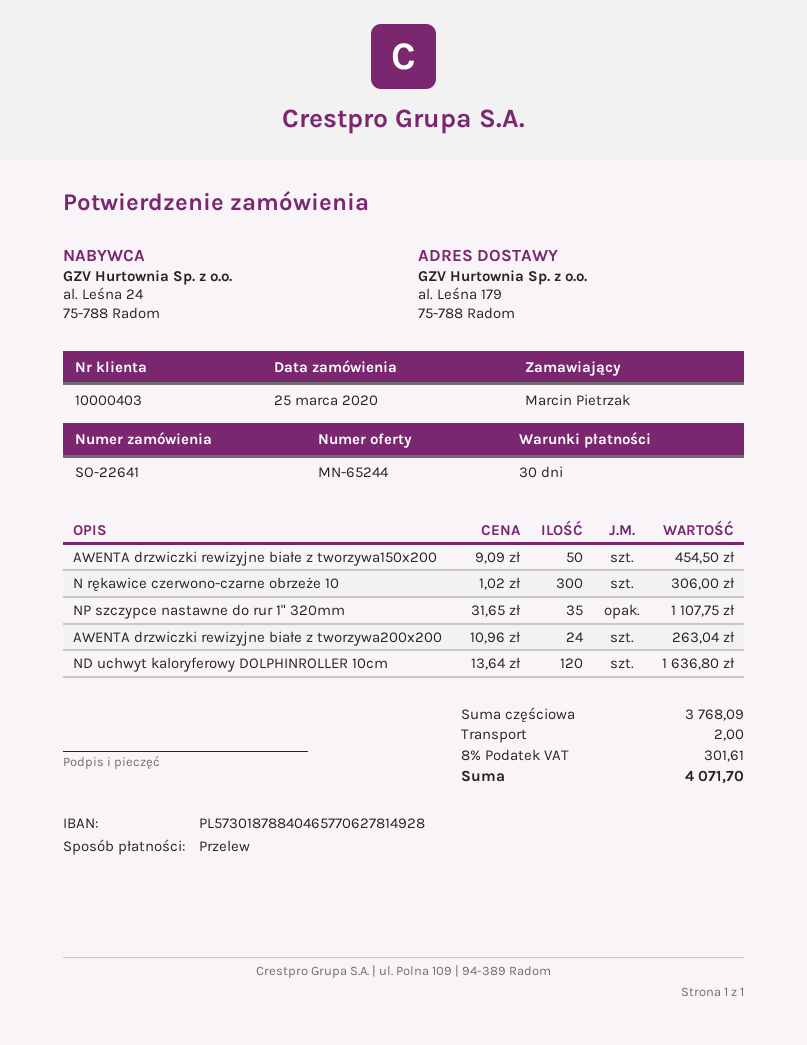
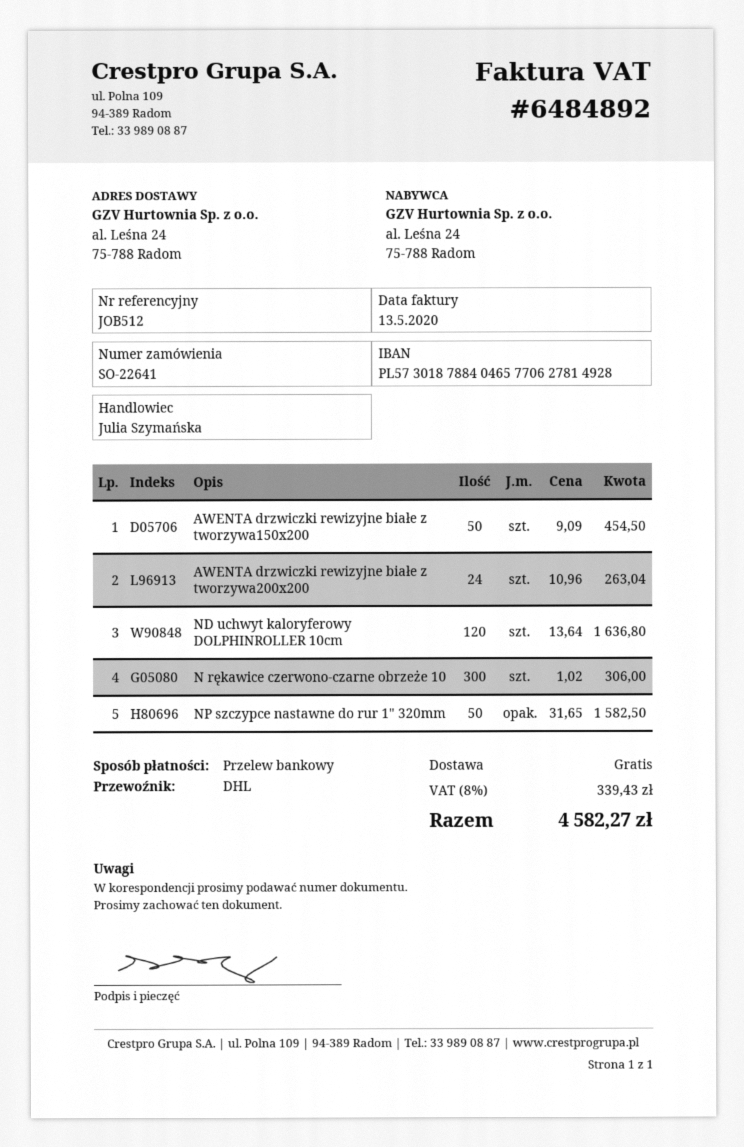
ship to: al. Leśna 179, 75-788 Radom -> al. Leśna 24, 75-788 Radom
NP szczypce nastawne do rur 1" 320mm: 35 x 31.65 = 1107.75 -> 50 x 31.65 = 1582.50
shipping: 2.00 -> 0.00
tax: 8% = 301.61 -> 8% = 339.43
total: 4071.70 -> 4582.27

